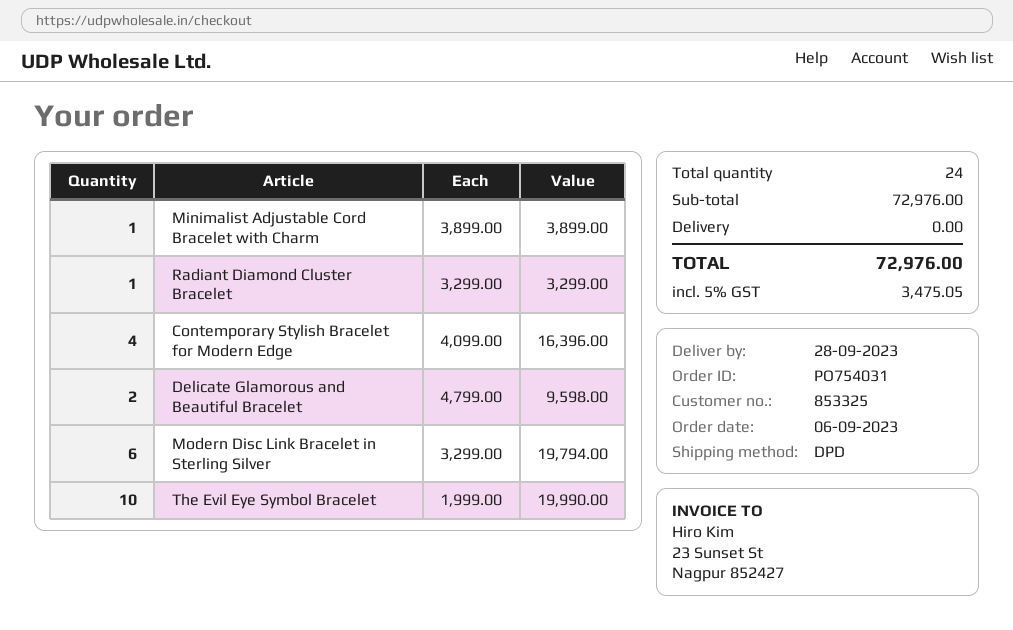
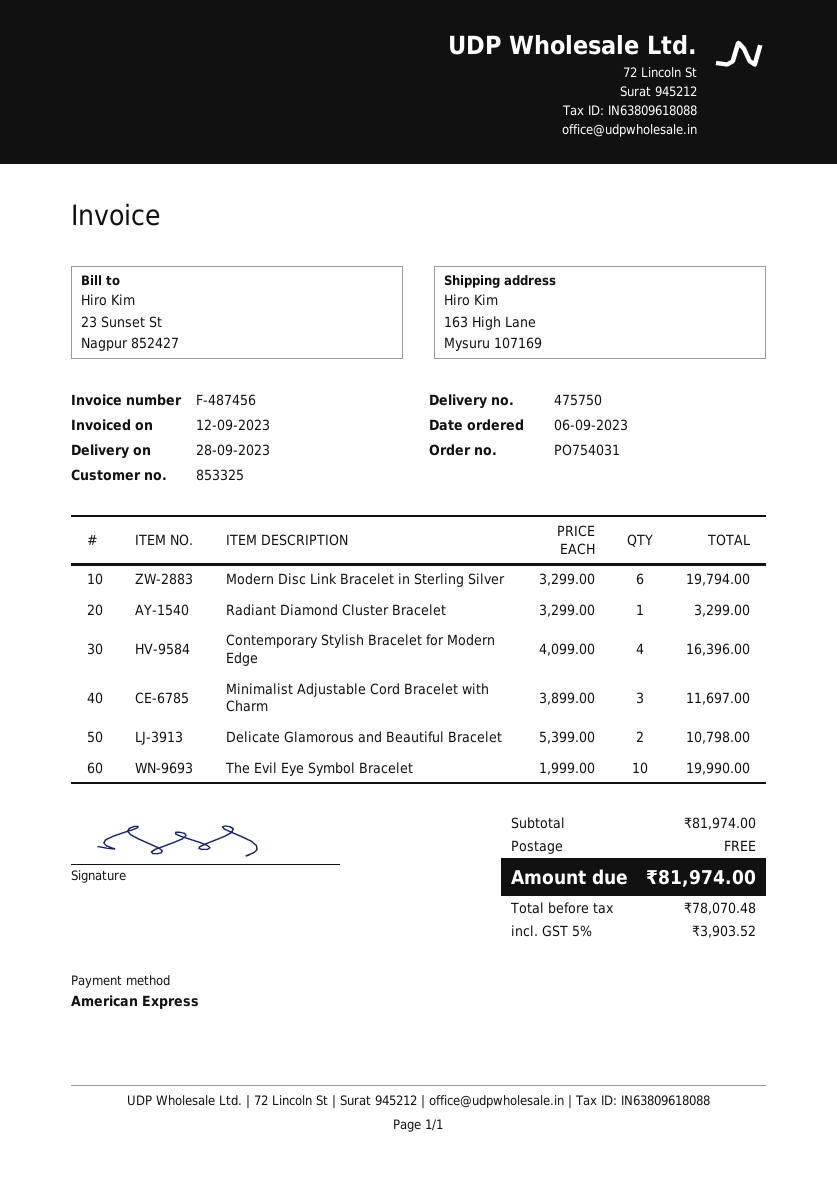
Minimalist Adjustable Cord Bracelet with Charm: 1 x 3899.00 = 3899.00 -> 3 x 3899.00 = 11697.00
Delicate Glamorous and Beautiful Bracelet: 2 x 4799.00 = 9598.00 -> 2 x 5399.00 = 10798.00
subtotal: 72976.00 -> 81974.00
tax: 5% = 3475.05 -> 5% = 3903.52
total: 72976.00 -> 81974.00

